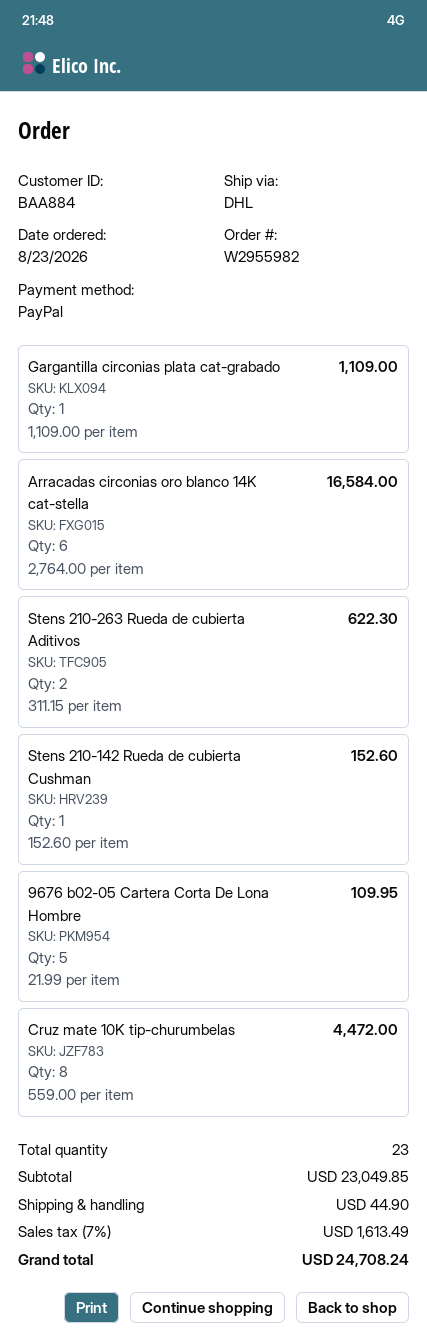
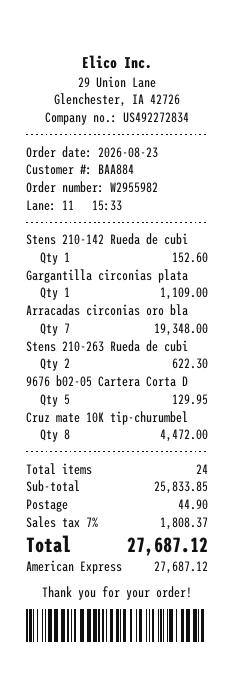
payment method: PayPal -> American Express
Arracadas circonias oro blanco 14K cat-stella: 6 for 16584.00 -> 7 for 19348.00
9676 b02-05 Cartera Corta De Lona Hombre: 5 for 109.95 -> 5 for 129.95
total quantity: 23 -> 24
subtotal: 23049.85 -> 25833.85
tax: 7% = 1613.49 -> 7% = 1808.37
total: 24708.24 -> 27687.12

